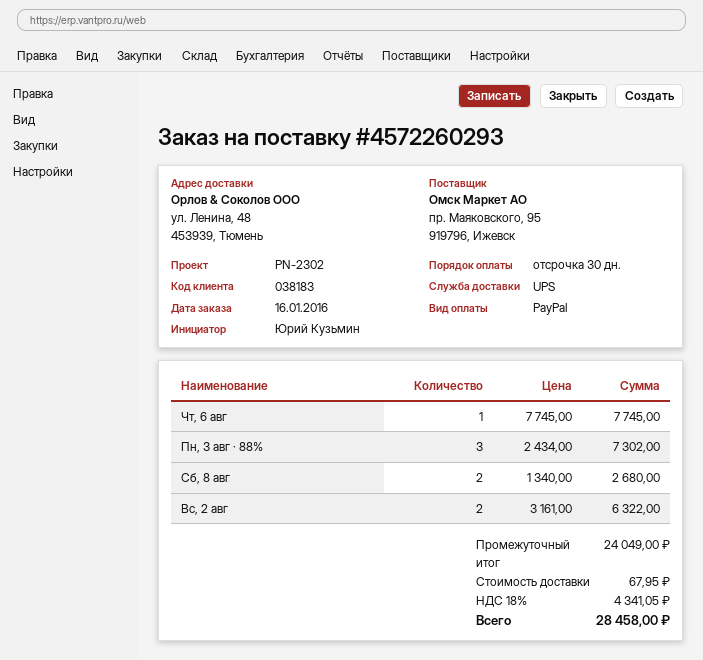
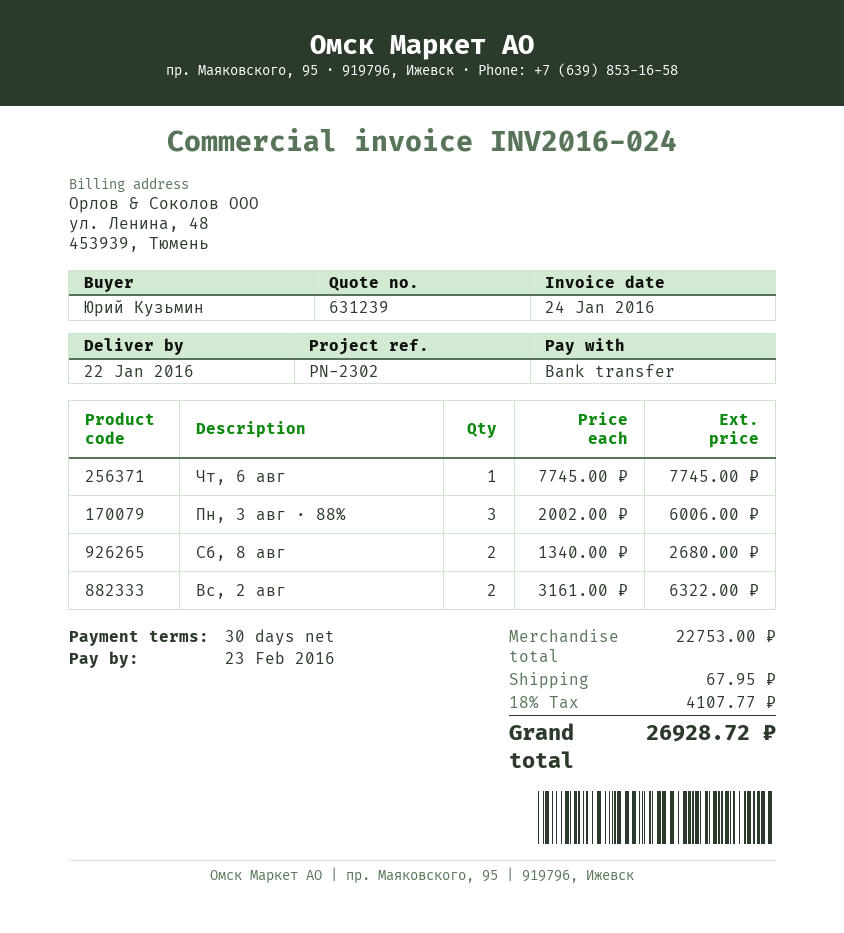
payment method: PayPal -> bank transfer
Пн, 3 авг · 88%: 3 x 2434.00 = 7302.00 -> 3 x 2002.00 = 6006.00
subtotal: 24049.00 -> 22753.00
tax: 18% = 4341.05 -> 18% = 4107.77
total: 28458.00 -> 26928.72

